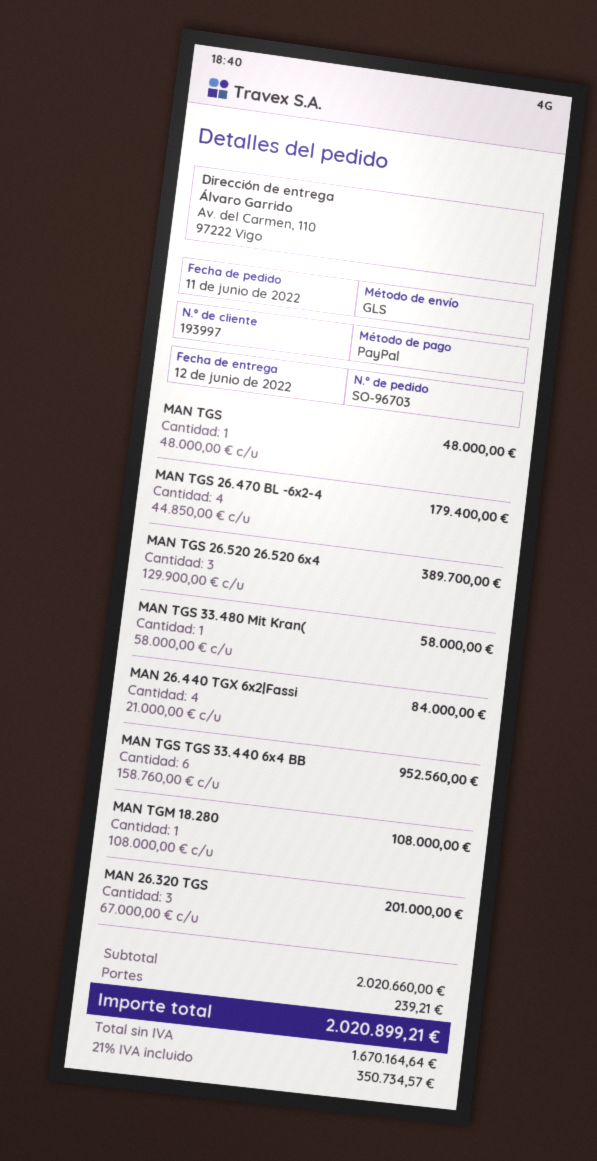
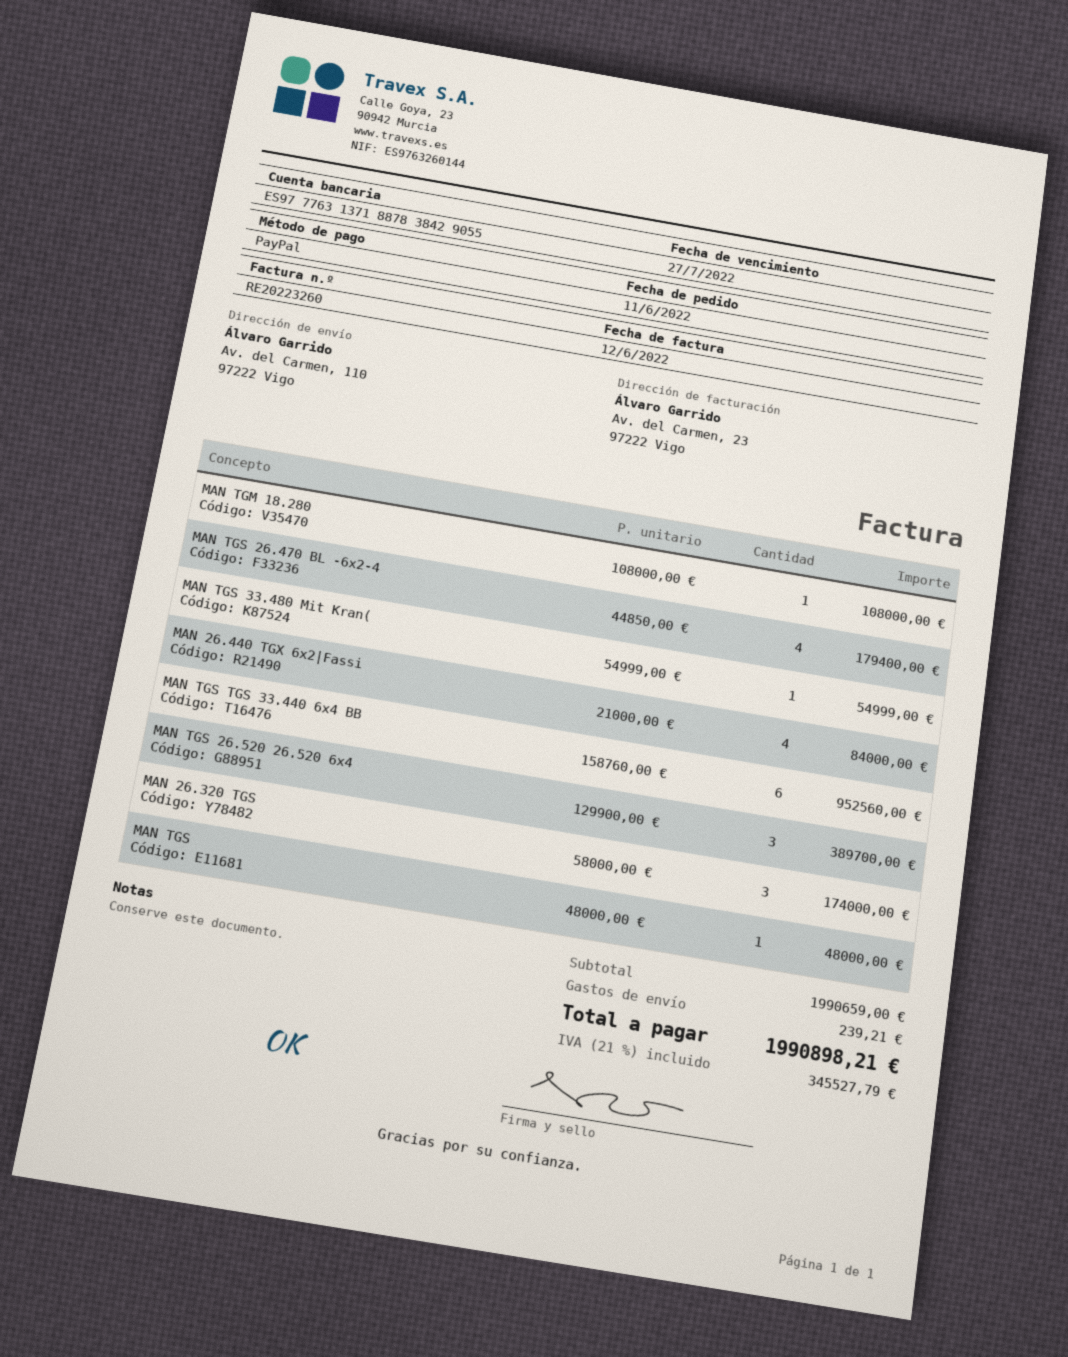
MAN TGS 33.480 Mit Kran(: 1 x 58000.00 = 58000.00 -> 1 x 54999.00 = 54999.00
MAN 26.320 TGS: 3 x 67000.00 = 201000.00 -> 3 x 58000.00 = 174000.00
subtotal: 2020660.00 -> 1990659.00
tax: 21% = 350734.57 -> 21% = 345527.79
total: 2020899.21 -> 1990898.21

